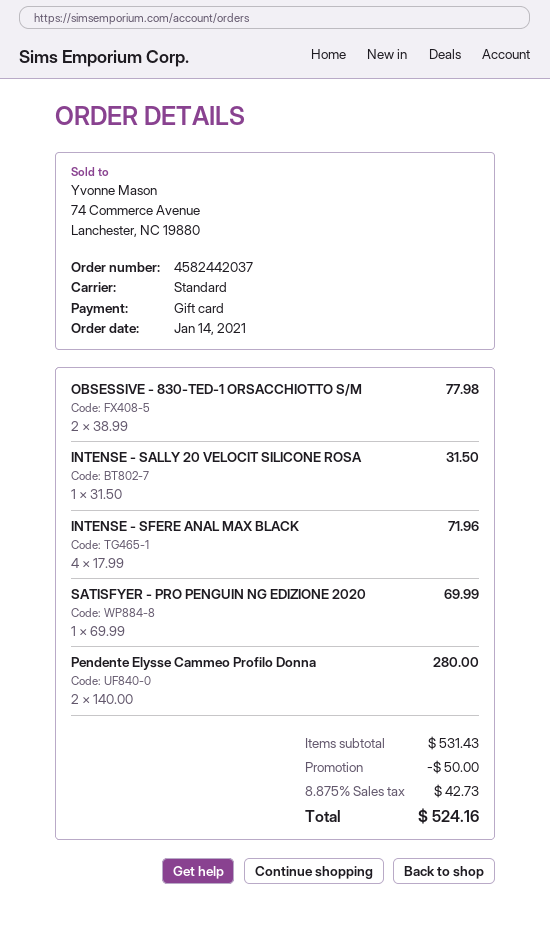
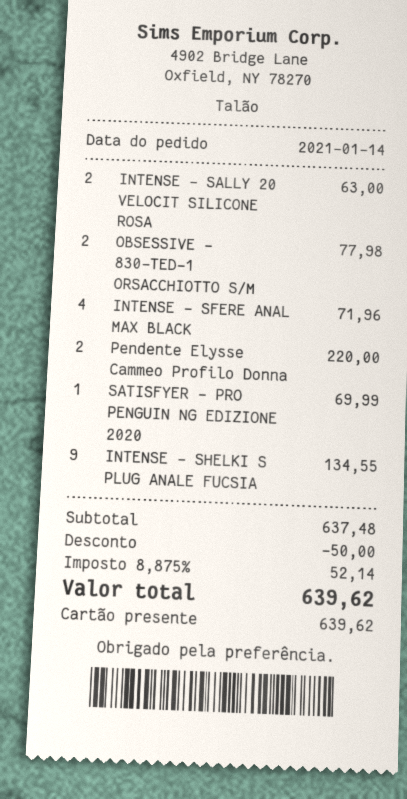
INTENSE - SALLY 20 VELOCIT SILICONE ROSA: 1 for 31.50 -> 2 for 63.00
Pendente Elysse Cammeo Profilo Donna: 2 for 280.00 -> 2 for 220.00
INTENSE - SHELKI S PLUG ANALE FUCSIA: none -> 9 for 134.55
subtotal: 531.43 -> 637.48
tax: 8.875% = 42.73 -> 8.875% = 52.14
total: 524.16 -> 639.62

